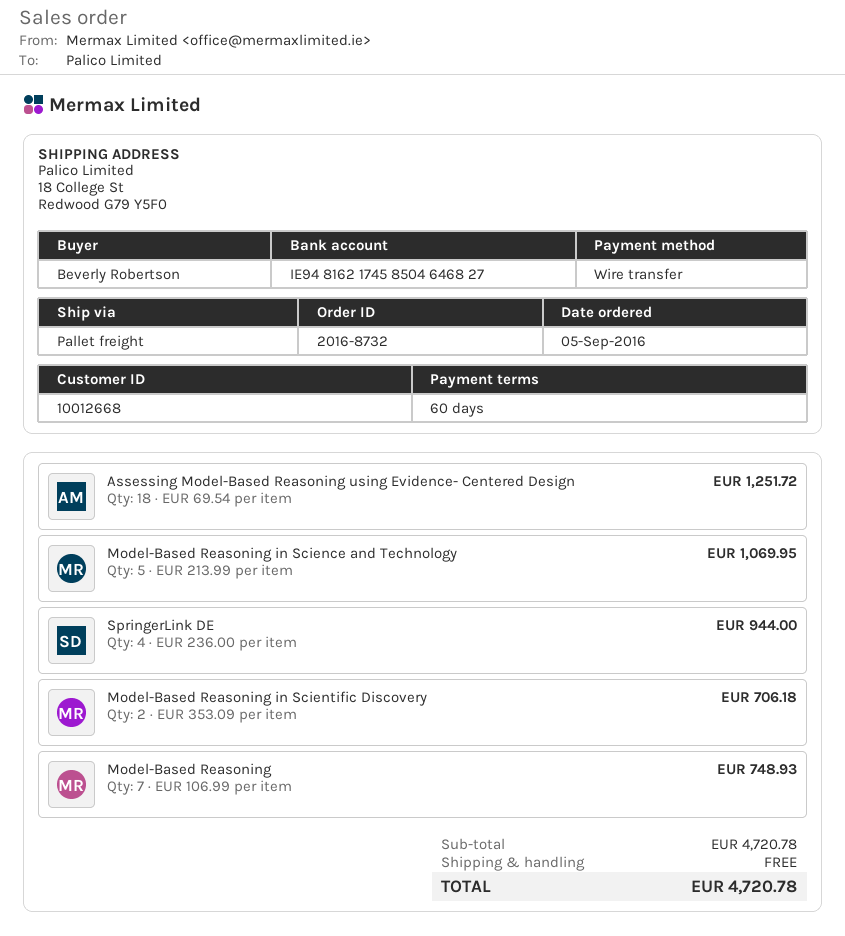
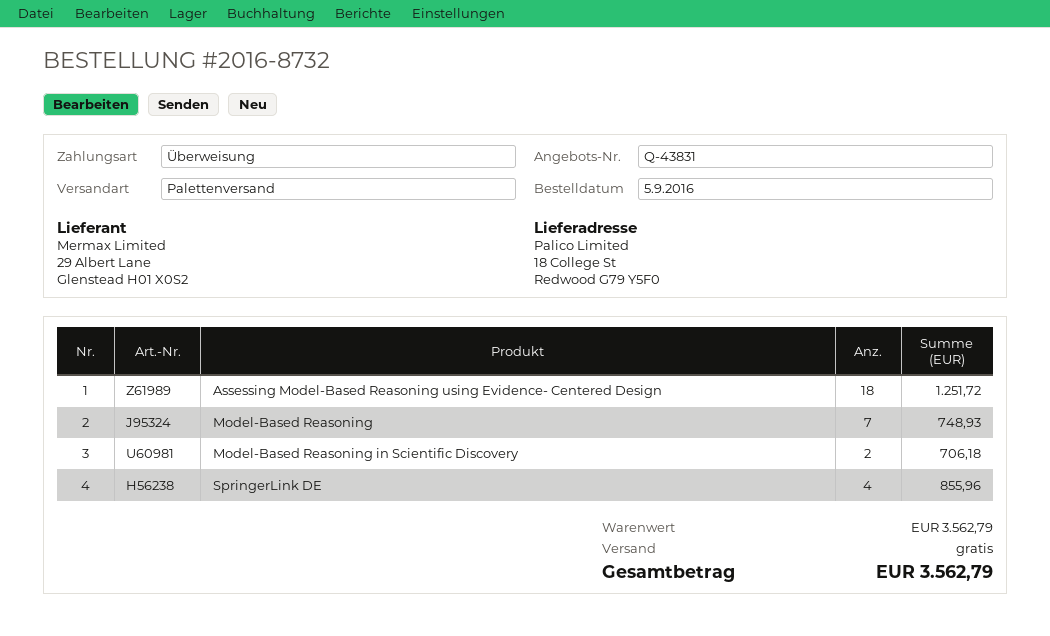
Model-Based Reasoning in Science and Technology: 5 for 1069.95 -> none
SpringerLink DE: 4 for 944.00 -> 4 for 855.96
subtotal: 4720.78 -> 3562.79
total: 4720.78 -> 3562.79

